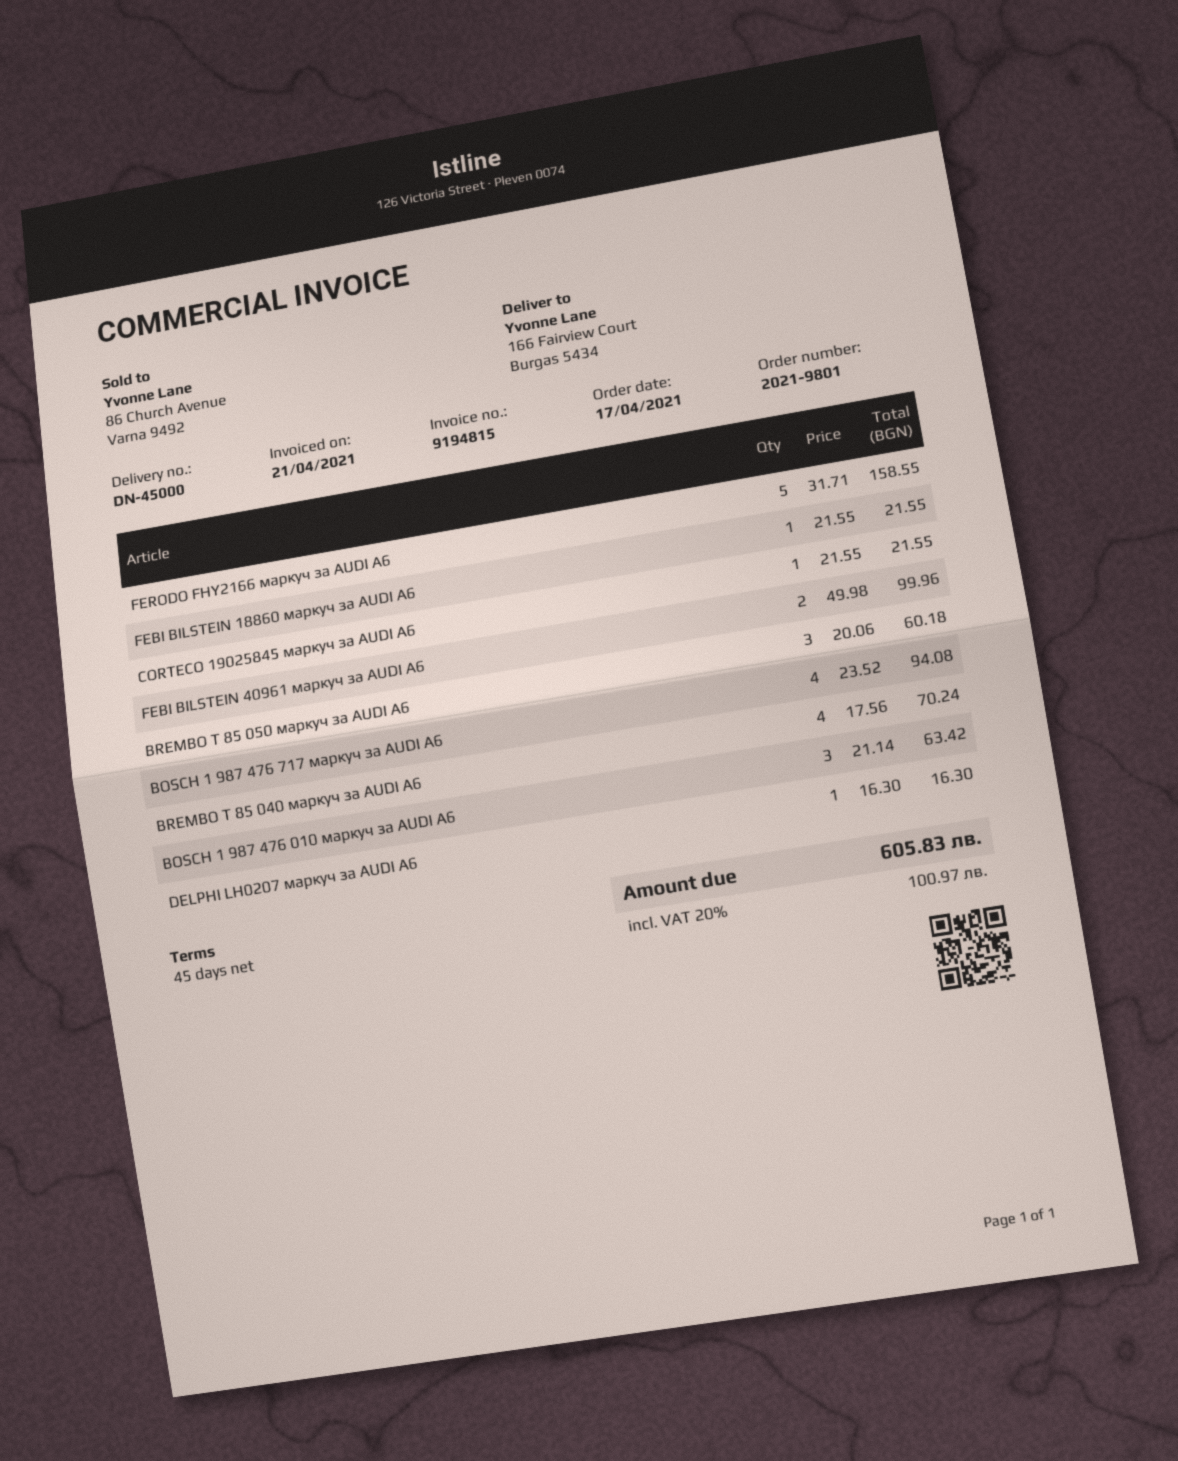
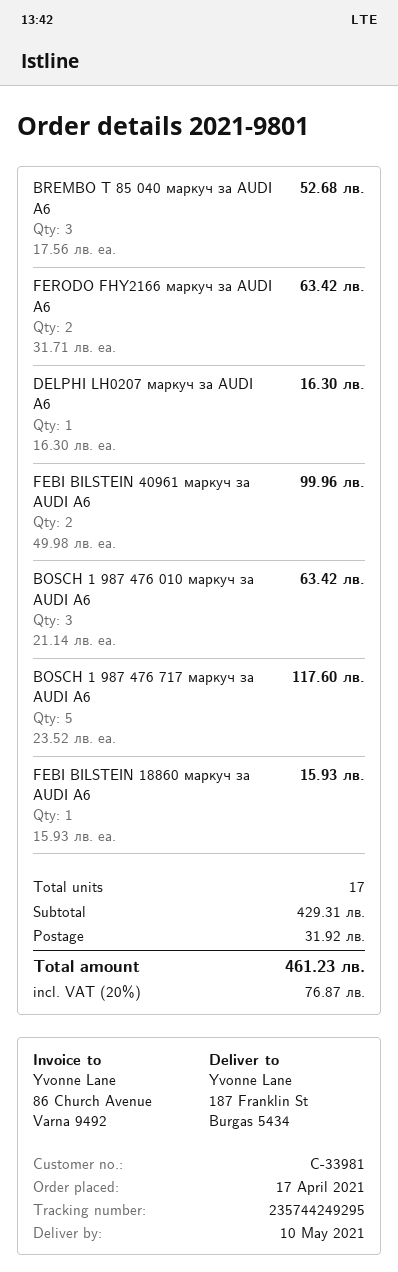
ship to: 166 Fairview Court, Burgas 5434 -> 187 Franklin St, Burgas 5434
FERODO FHY2166 маркуч за AUDI A6: 5 x 31.71 = 158.55 -> 2 x 31.71 = 63.42
FEBI BILSTEIN 18860 маркуч за AUDI A6: 1 x 21.55 = 21.55 -> 1 x 15.93 = 15.93
CORTECO 19025845 маркуч за AUDI A6: 1 x 21.55 = 21.55 -> none
BREMBO T 85 050 маркуч за AUDI A6: 3 x 20.06 = 60.18 -> none
BOSCH 1 987 476 717 маркуч за AUDI A6: 4 x 23.52 = 94.08 -> 5 x 23.52 = 117.60
BREMBO T 85 040 маркуч за AUDI A6: 4 x 17.56 = 70.24 -> 3 x 17.56 = 52.68
shipping: none -> 31.92
tax: 20% = 100.97 -> 20% = 76.87
total: 605.83 -> 461.23

